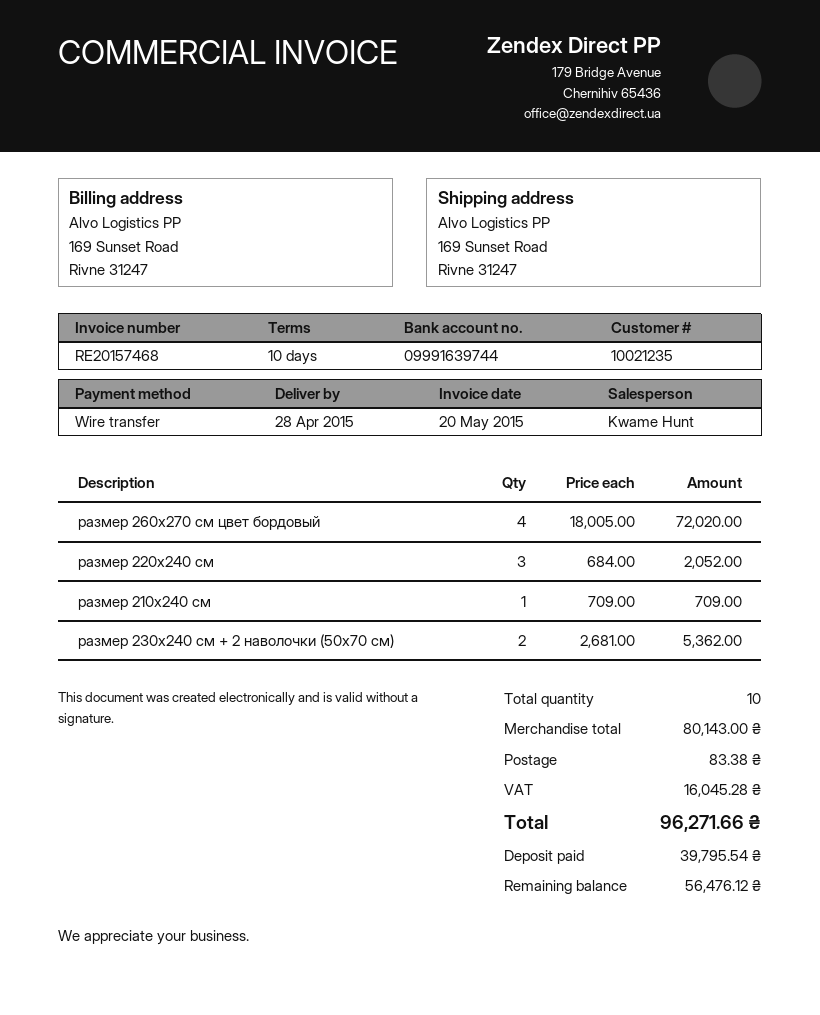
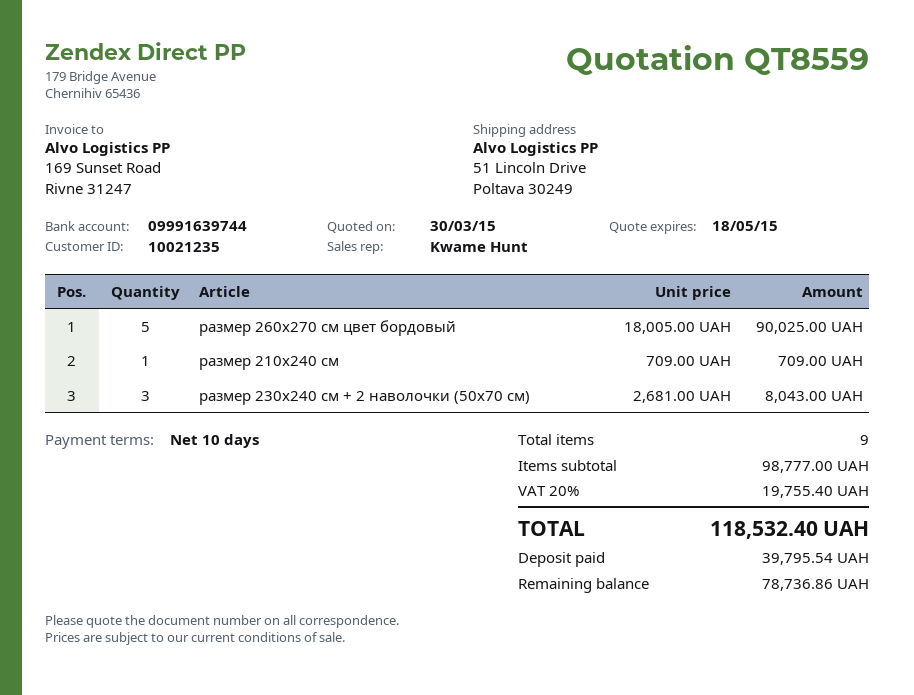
ship to: 169 Sunset Road, Rivne 31247 -> 51 Lincoln Drive, Poltava 30249
размер 260х270 см цвет бордовый: 4 x 18005.00 = 72020.00 -> 5 x 18005.00 = 90025.00
размер 220х240 см: 3 x 684.00 = 2052.00 -> none
размер 230х240 см + 2 наволочки (50х70 см): 2 x 2681.00 = 5362.00 -> 3 x 2681.00 = 8043.00
total quantity: 10 -> 9
subtotal: 80143.00 -> 98777.00
shipping: 83.38 -> none
tax: 16045.28 -> 19755.40
total: 96271.66 -> 118532.40
balance: 56476.12 -> 78736.86

